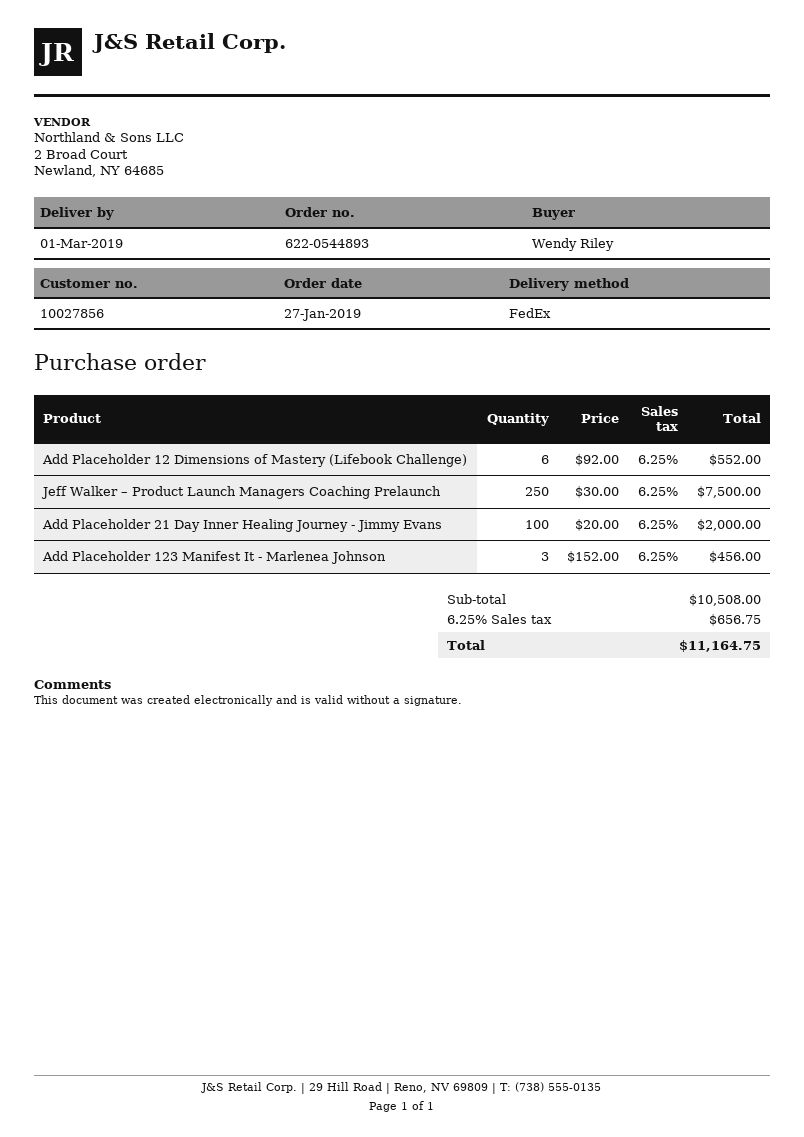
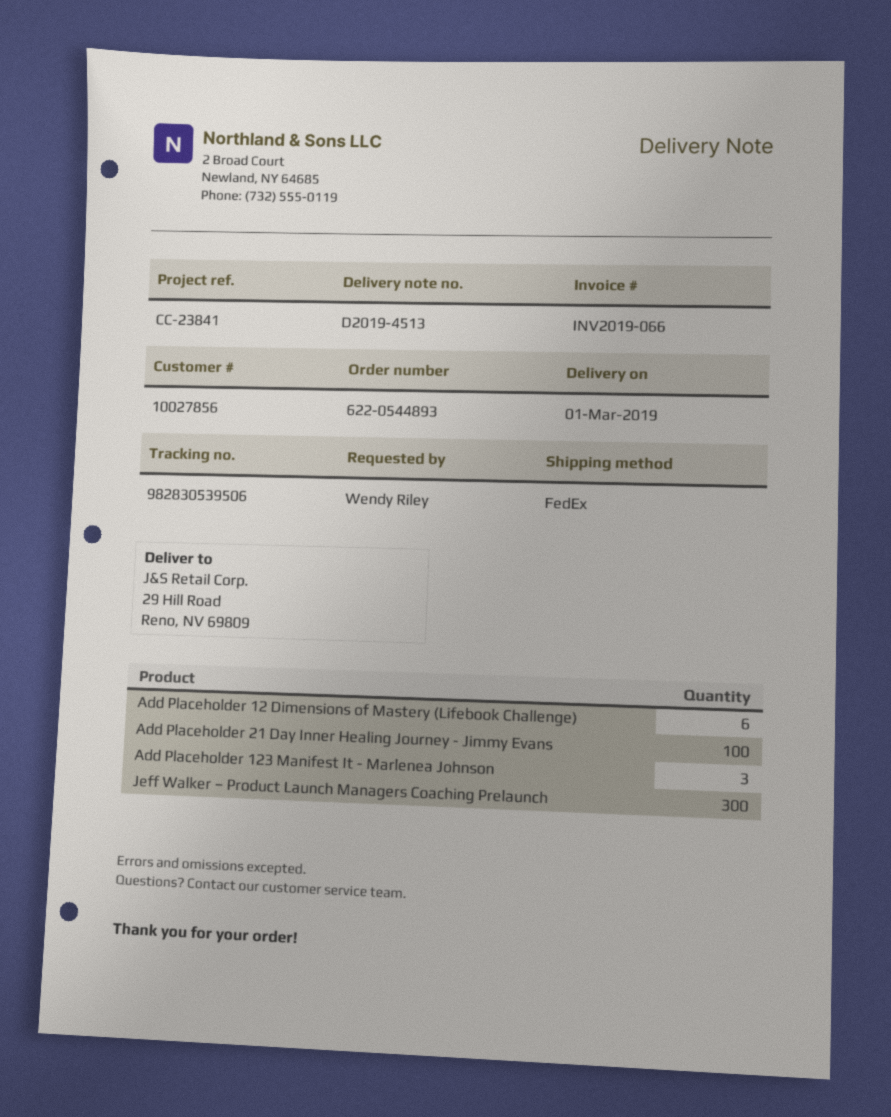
Jeff Walker – Product Launch Managers Coaching Prelaunch: 250 -> 300

